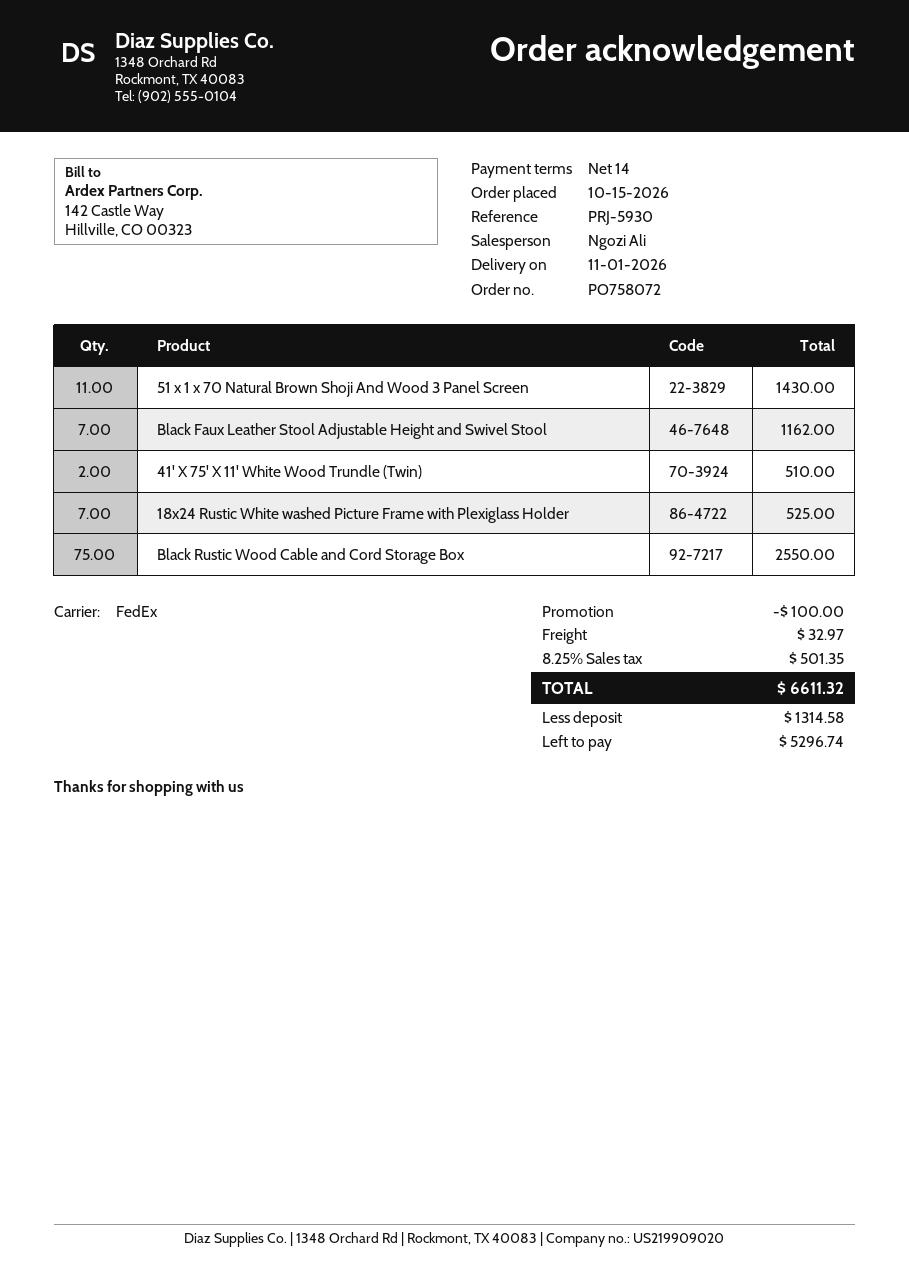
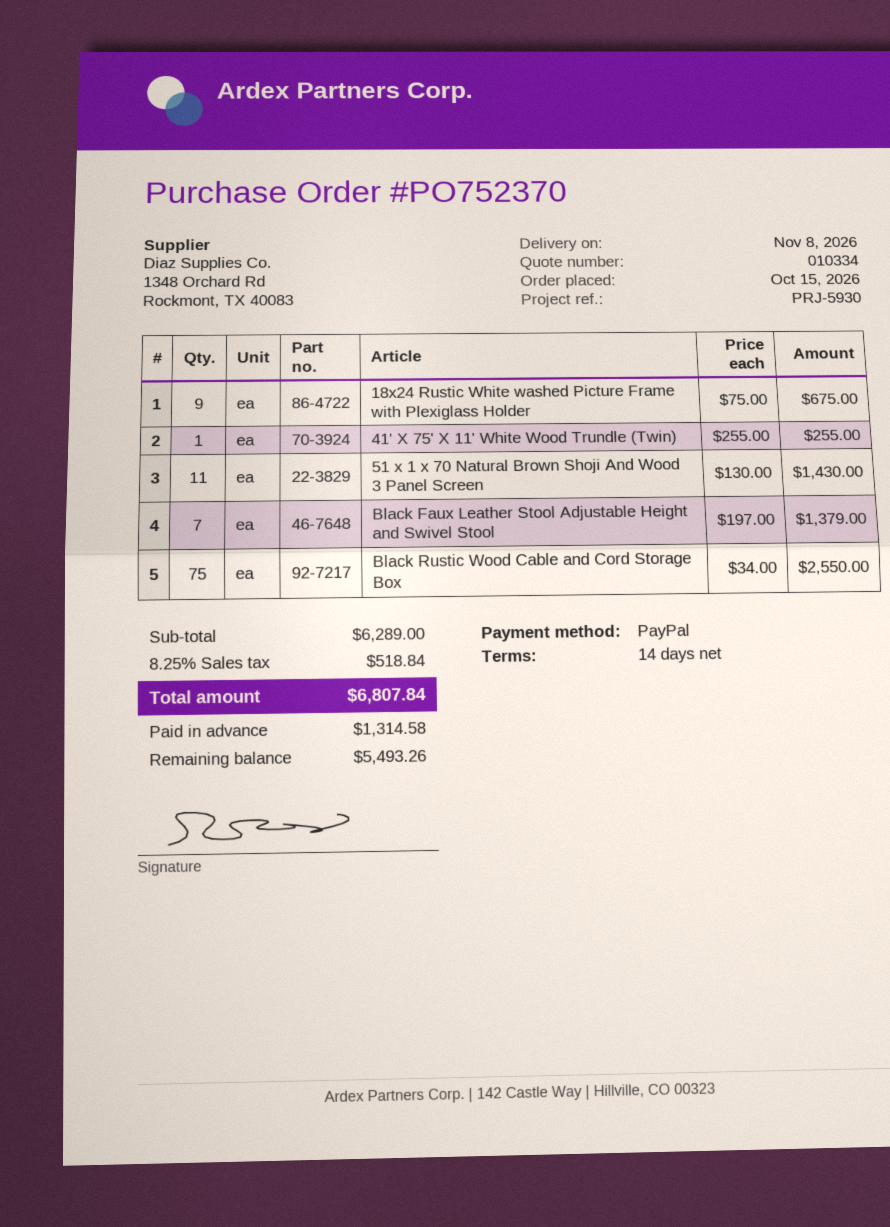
order number: PO758072 -> PO752370
delivery date: 2026-11-01 -> 2026-11-08
Black Faux Leather Stool Adjustable Height and Swivel Stool: 7 for 1162.00 -> 7 for 1379.00
41' X 75' X 11' White Wood Trundle (Twin): 2 for 510.00 -> 1 for 255.00
18x24 Rustic White washed Picture Frame with Plexiglass Holder: 7 for 525.00 -> 9 for 675.00
discount: 100.00 -> none
shipping: 32.97 -> none
tax: 8.25% = 501.35 -> 8.25% = 518.84
total: 6611.32 -> 6807.84
balance: 5296.74 -> 5493.26

